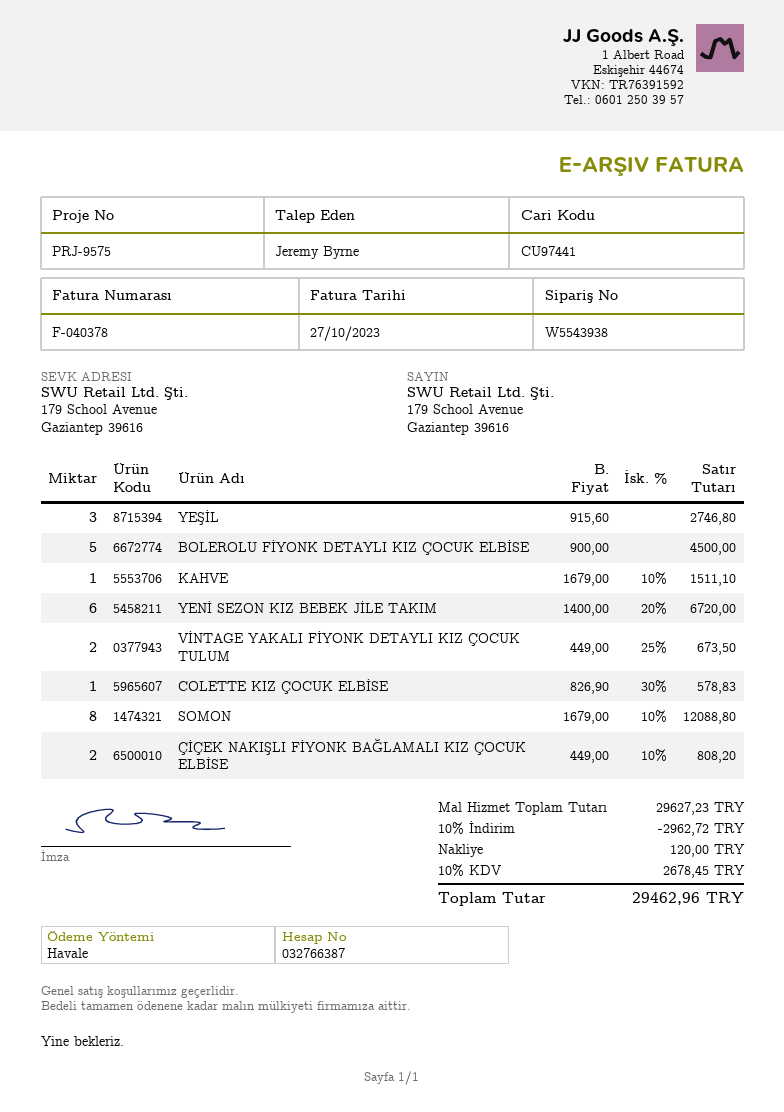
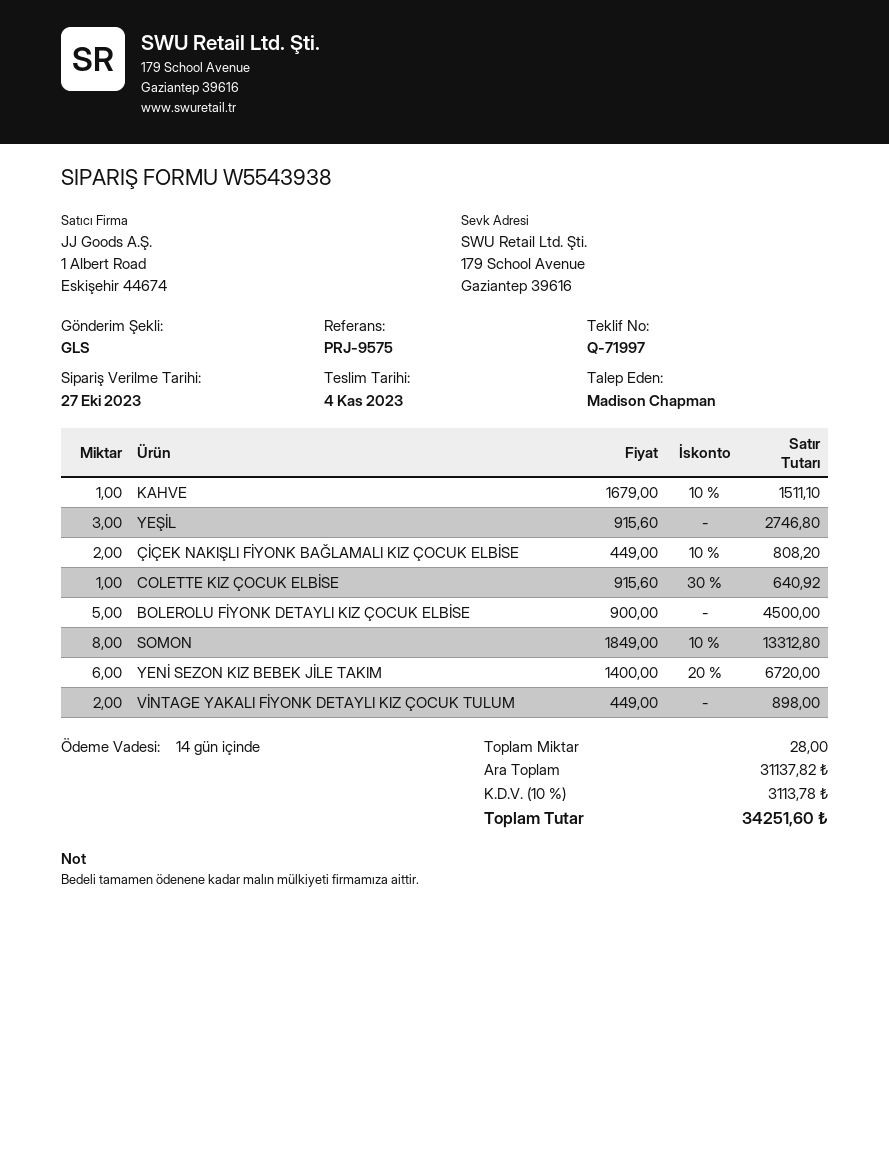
ordered by: Jeremy Byrne -> Madison Chapman
VİNTAGE YAKALI FİYONK DETAYLI KIZ ÇOCUK TULUM: 2 x 449.00 - 25% = 673.50 -> 2 x 449.00 = 898.00
COLETTE KIZ ÇOCUK ELBİSE: 1 x 826.90 - 30% = 578.83 -> 1 x 915.60 - 30% = 640.92
SOMON: 8 x 1679.00 - 10% = 12088.80 -> 8 x 1849.00 - 10% = 13312.80
subtotal: 29627.23 -> 31137.82
discount: 10% = 2962.72 -> none
shipping: 120.00 -> none
tax: 10% = 2678.45 -> 10% = 3113.78
total: 29462.96 -> 34251.60

